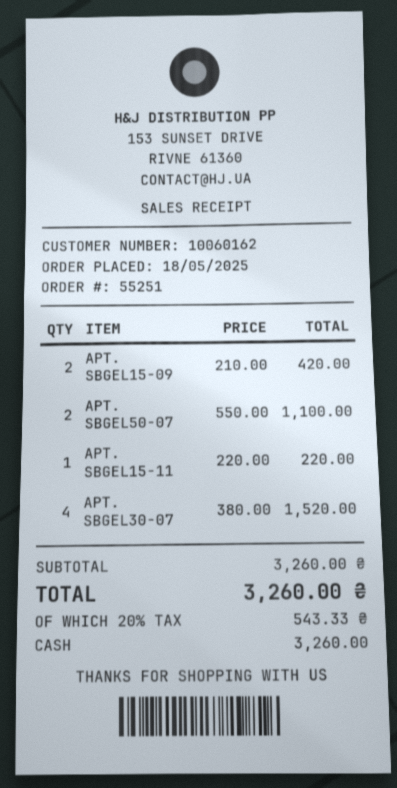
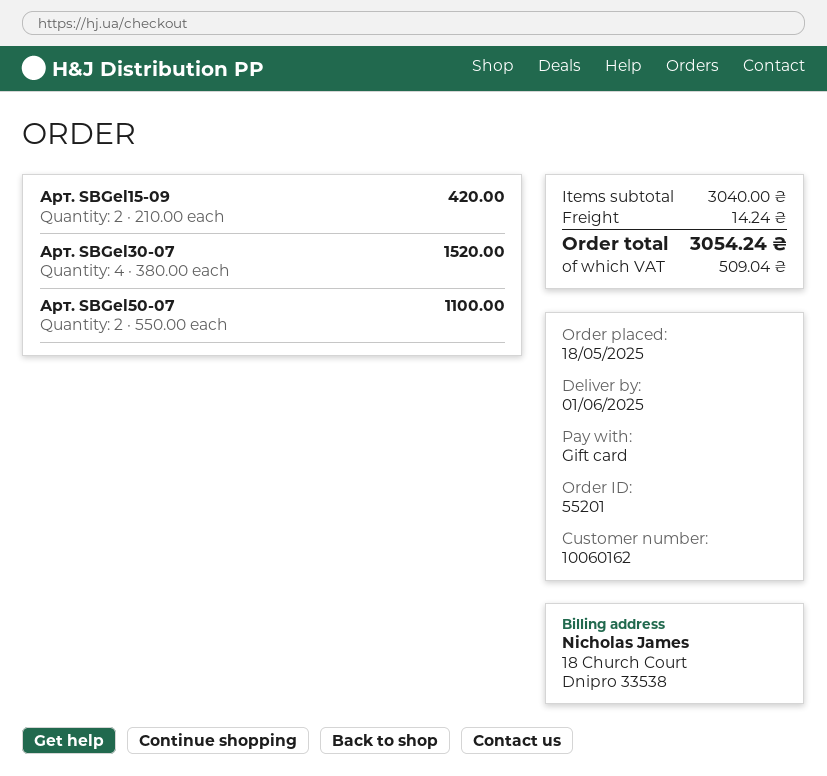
order number: 55251 -> 55201
payment method: cash -> gift card
АРТ. SBGEL15-11: 1 x 220.00 = 220.00 -> none
subtotal: 3260.00 -> 3040.00
shipping: none -> 14.24
tax: 543.33 -> 509.04
total: 3260.00 -> 3054.24

